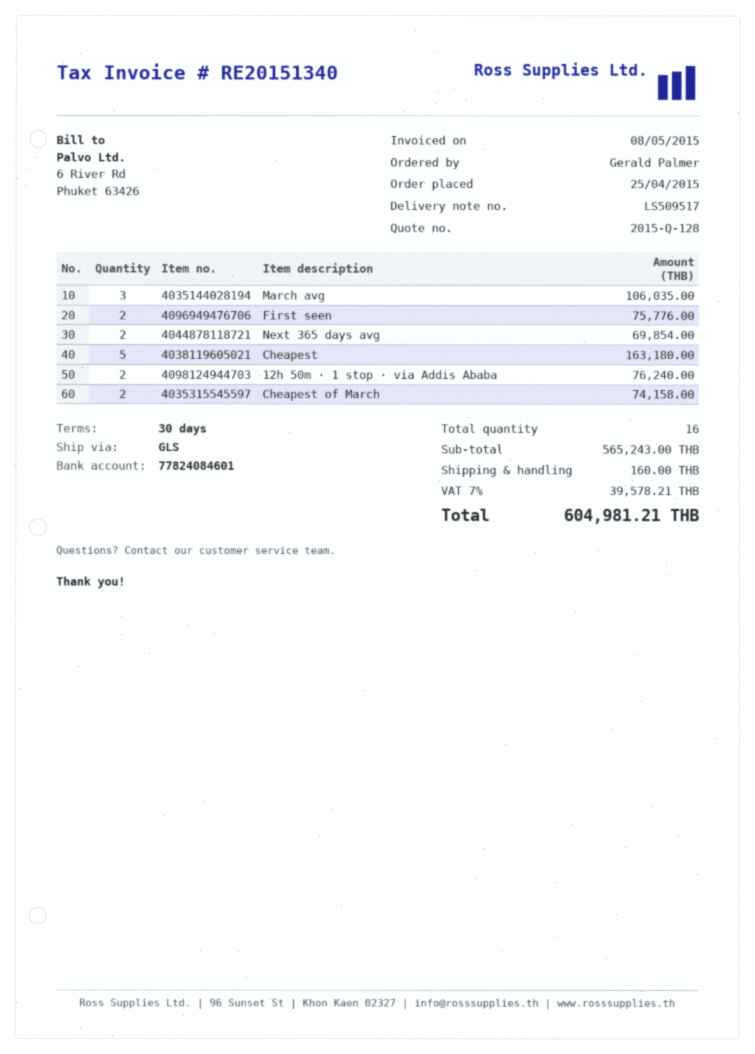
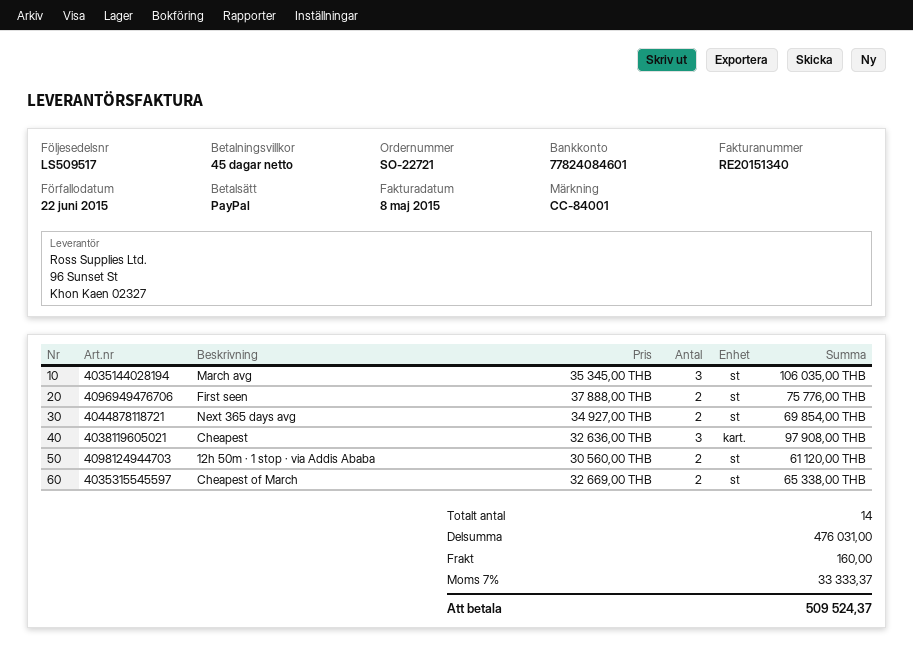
payment terms: 30 days -> 45 days
Cheapest: 5 for 163180.00 -> 3 for 97908.00
12h 50m · 1 stop · via Addis Ababa: 2 for 76240.00 -> 2 for 61120.00
Cheapest of March: 2 for 74158.00 -> 2 for 65338.00
total quantity: 16 -> 14
subtotal: 565243.00 -> 476031.00
tax: 7% = 39578.21 -> 7% = 33333.37
total: 604981.21 -> 509524.37

